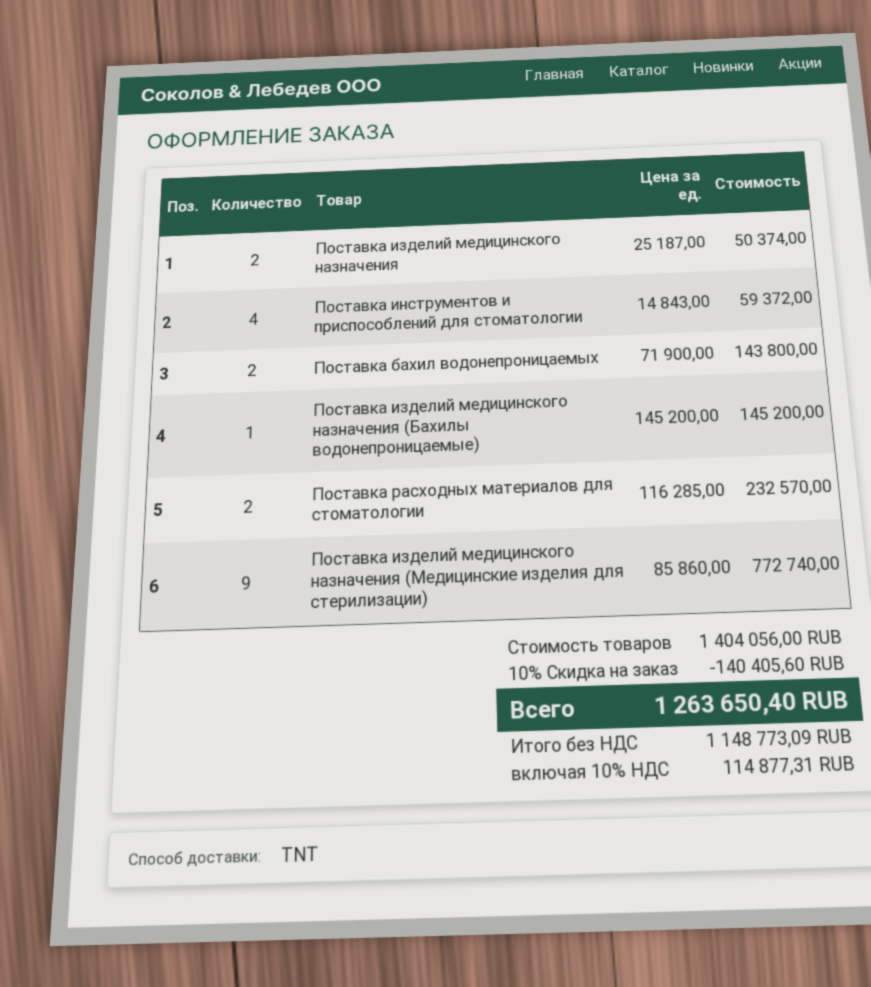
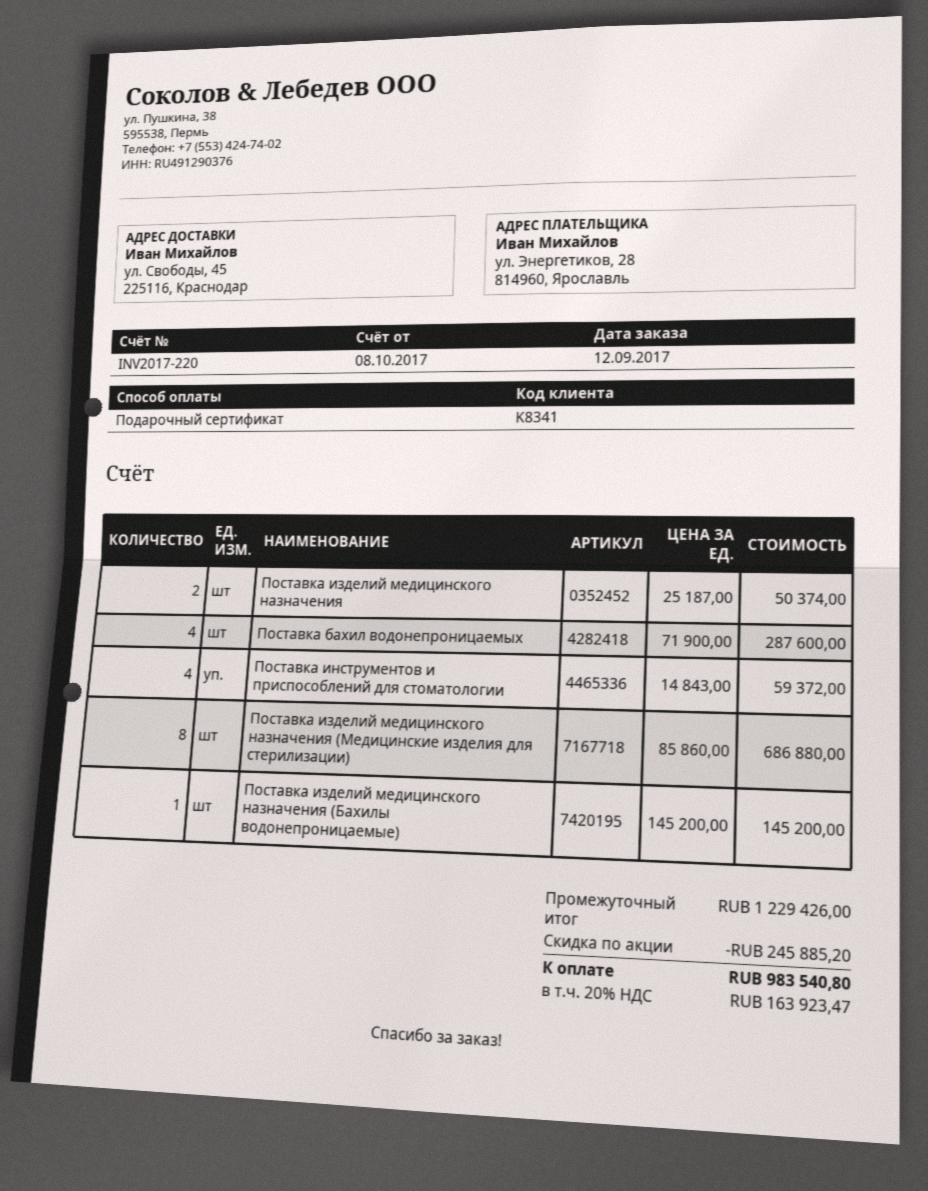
Поставка бахил водонепроницаемых: 2 x 71900.00 = 143800.00 -> 4 x 71900.00 = 287600.00
Поставка расходных материалов для стоматологии: 2 x 116285.00 = 232570.00 -> none
Поставка изделий медицинского назначения (Медицинские изделия для стерилизации): 9 x 85860.00 = 772740.00 -> 8 x 85860.00 = 686880.00
subtotal: 1404056.00 -> 1229426.00
discount: 140405.60 -> 245885.20
tax: 10% = 114877.31 -> 20% = 163923.47
total: 1263650.40 -> 983540.80

